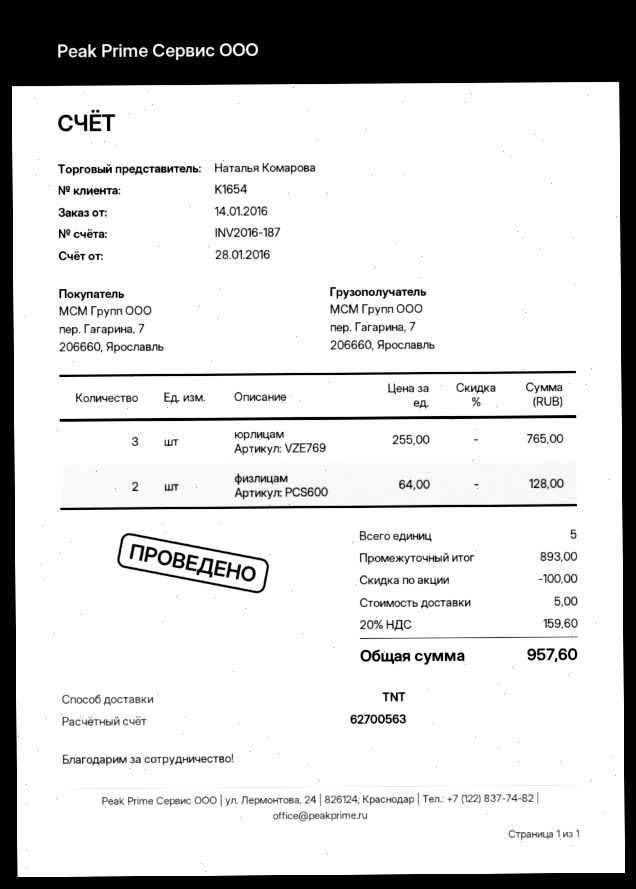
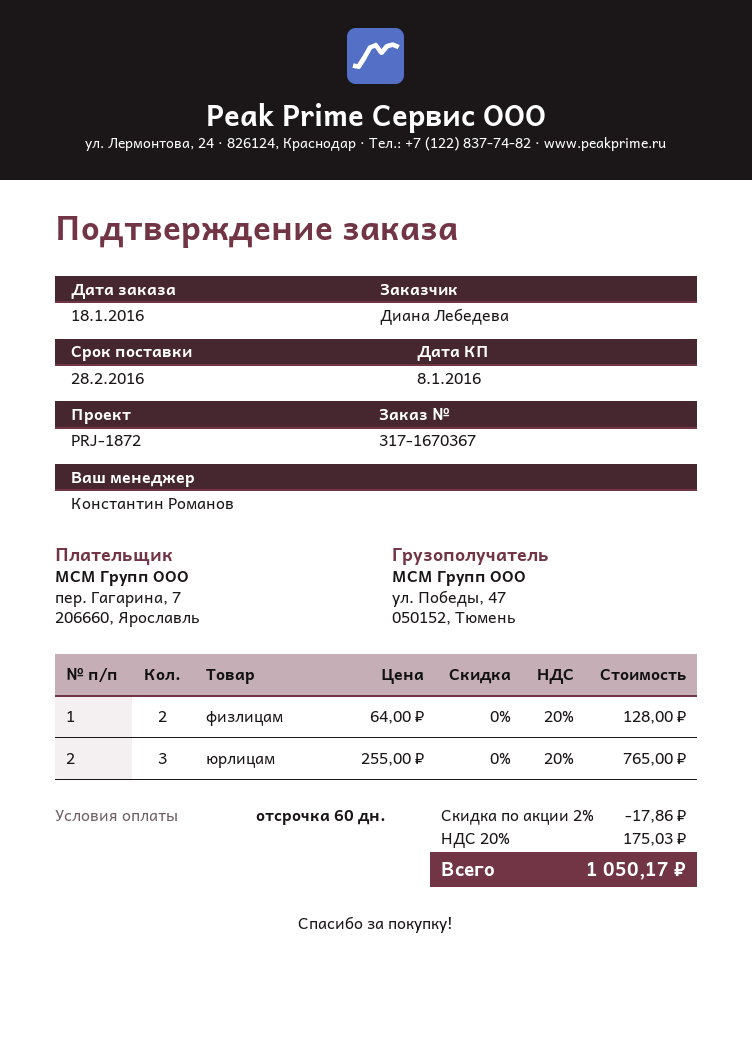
order date: 2016-01-14 -> 2016-01-18
sales rep: Наталья Комарова -> Константин Романов
ship to: пер. Гагарина, 7, 206660, Ярославль -> ул. Победы, 47, 050152, Тюмень
discount: 100.00 -> 17.86
shipping: 5.00 -> none
tax: 20% = 159.60 -> 20% = 175.03
total: 957.60 -> 1050.17

